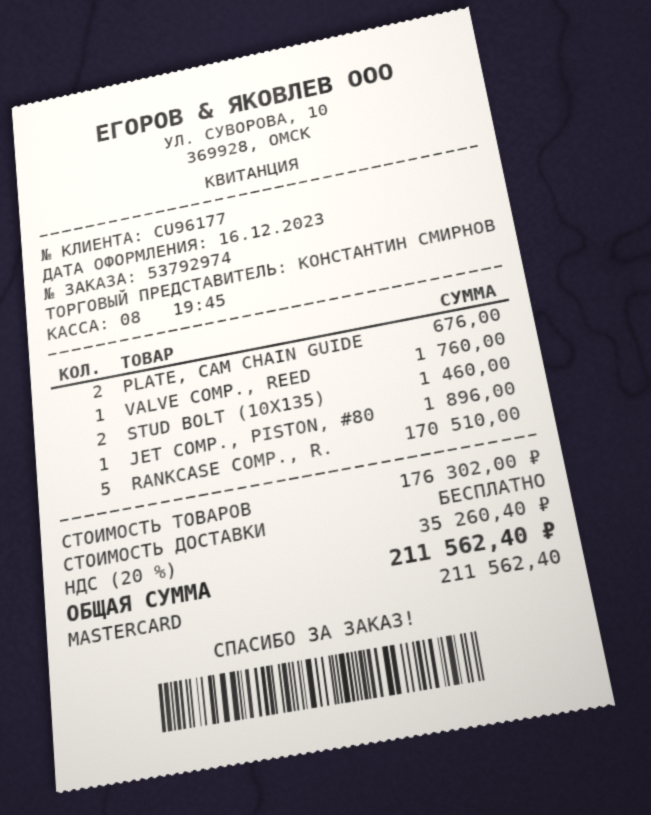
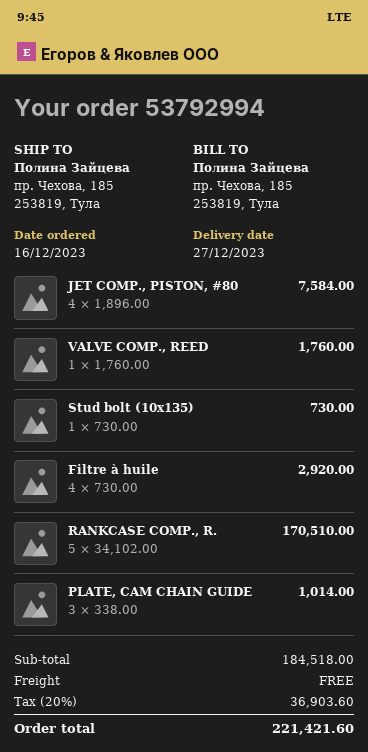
order number: 53792974 -> 53792994
PLATE, CAM CHAIN GUIDE: 2 for 676.00 -> 3 for 1014.00
STUD BOLT (10X135): 2 for 1460.00 -> 1 for 730.00
JET COMP., PISTON, #80: 1 for 1896.00 -> 4 for 7584.00
Filtre à huile: none -> 4 for 2920.00
subtotal: 176302.00 -> 184518.00
tax: 20% = 35260.40 -> 20% = 36903.60
total: 211562.40 -> 221421.60

